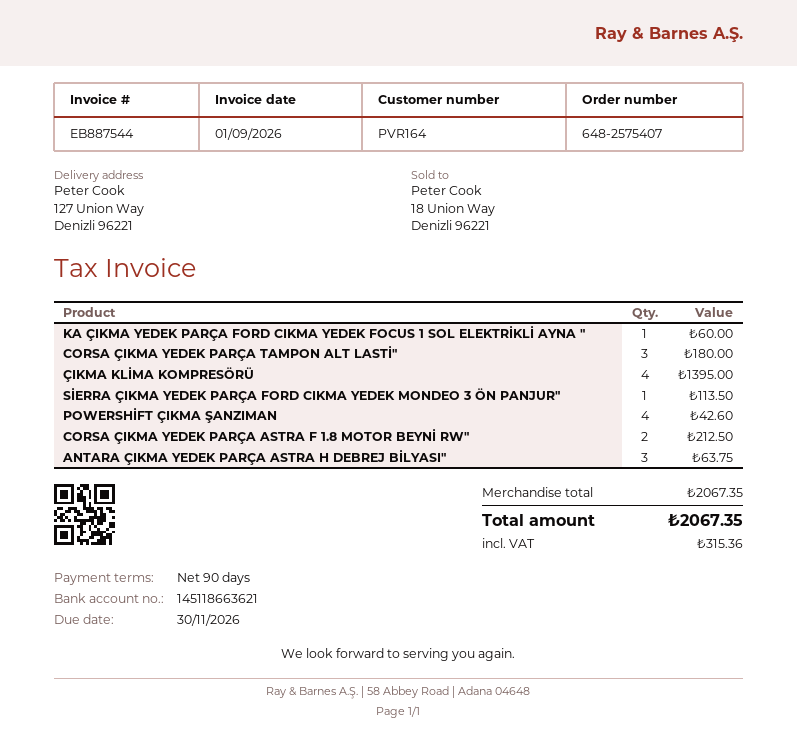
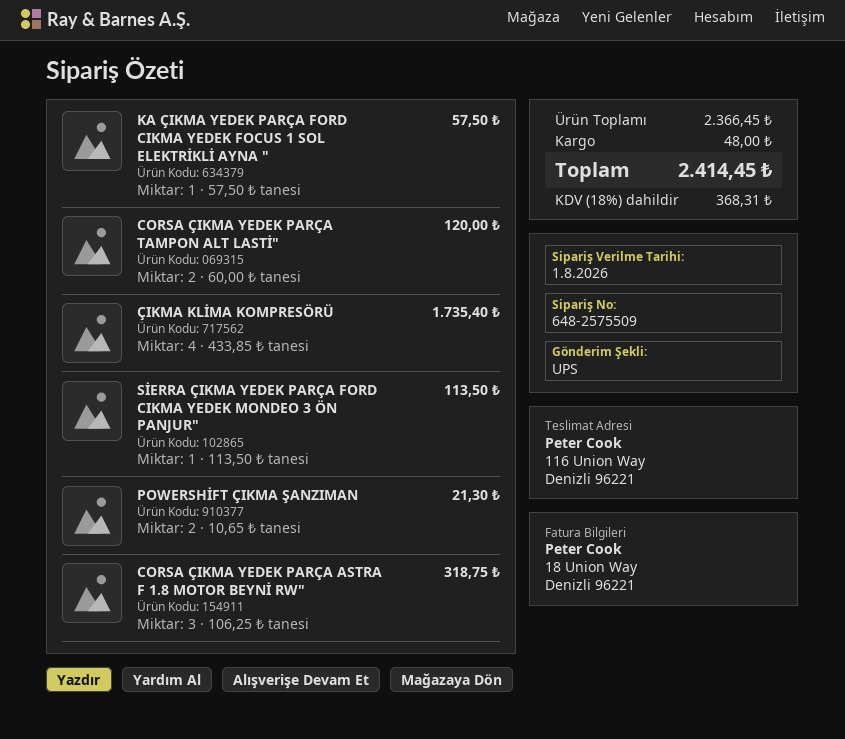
order number: 648-2575407 -> 648-2575509
ship to: 127 Union Way, Denizli 96221 -> 116 Union Way, Denizli 96221
KA ÇIKMA YEDEK PARÇA FORD CIKMA YEDEK FOCUS 1 SOL ELEKTRİKLİ AYNA ": 1 for 60.00 -> 1 for 57.50
CORSA ÇIKMA YEDEK PARÇA TAMPON ALT LASTİ": 3 for 180.00 -> 2 for 120.00
ÇIKMA KLİMA KOMPRESÖRÜ: 4 for 1395.00 -> 4 for 1735.40
POWERSHİFT ÇIKMA ŞANZIMAN: 4 for 42.60 -> 2 for 21.30
CORSA ÇIKMA YEDEK PARÇA ASTRA F 1.8 MOTOR BEYNİ RW": 2 for 212.50 -> 3 for 318.75
ANTARA ÇIKMA YEDEK PARÇA ASTRA H DEBREJ BİLYASI": 3 for 63.75 -> none
subtotal: 2067.35 -> 2366.45
shipping: none -> 48.00
tax: 315.36 -> 368.31
total: 2067.35 -> 2414.45

